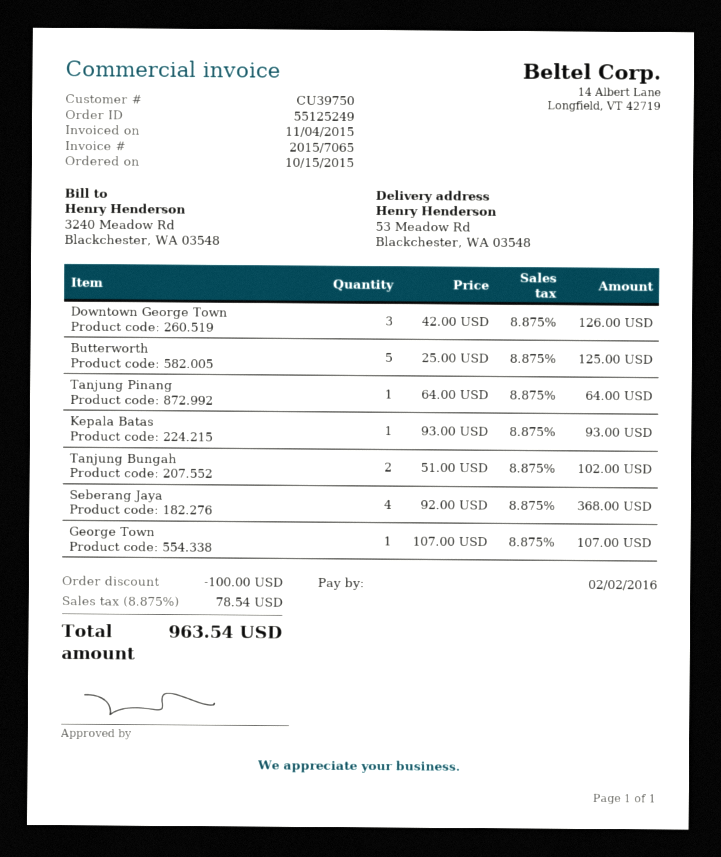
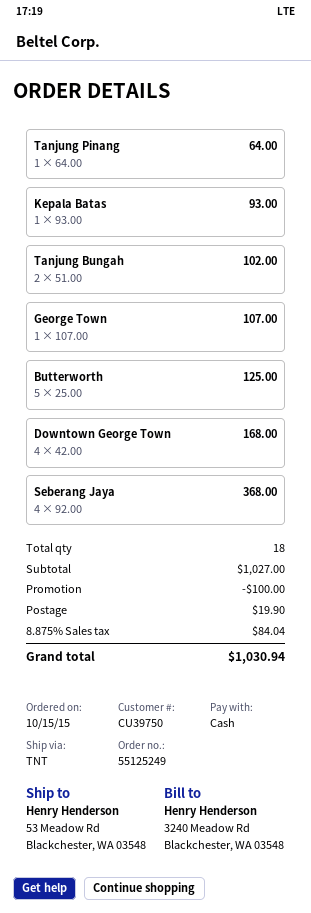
Downtown George Town: 3 x 42.00 = 126.00 -> 4 x 42.00 = 168.00
shipping: none -> 19.90
tax: 8.875% = 78.54 -> 8.875% = 84.04
total: 963.54 -> 1030.94

